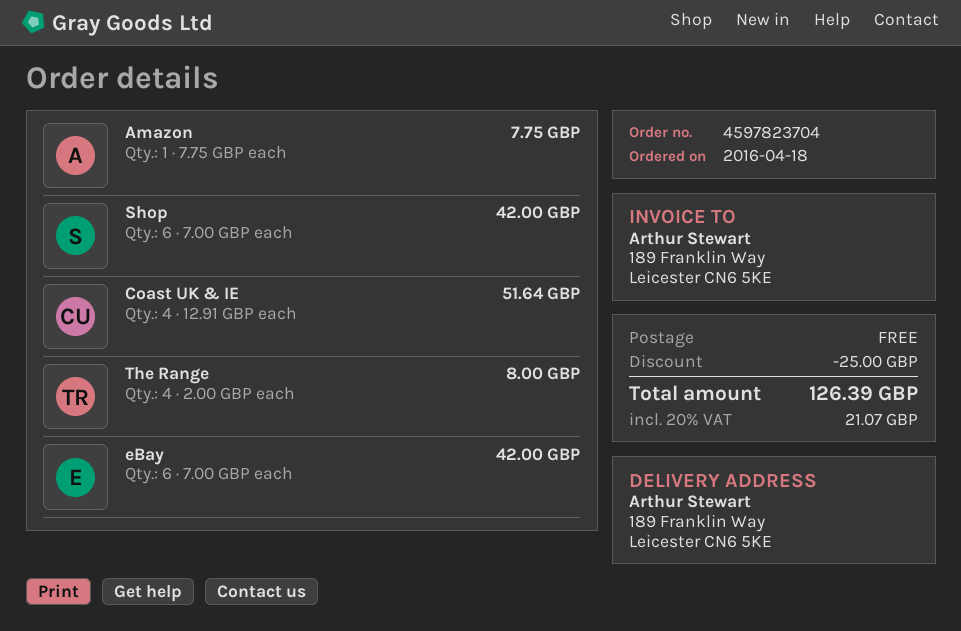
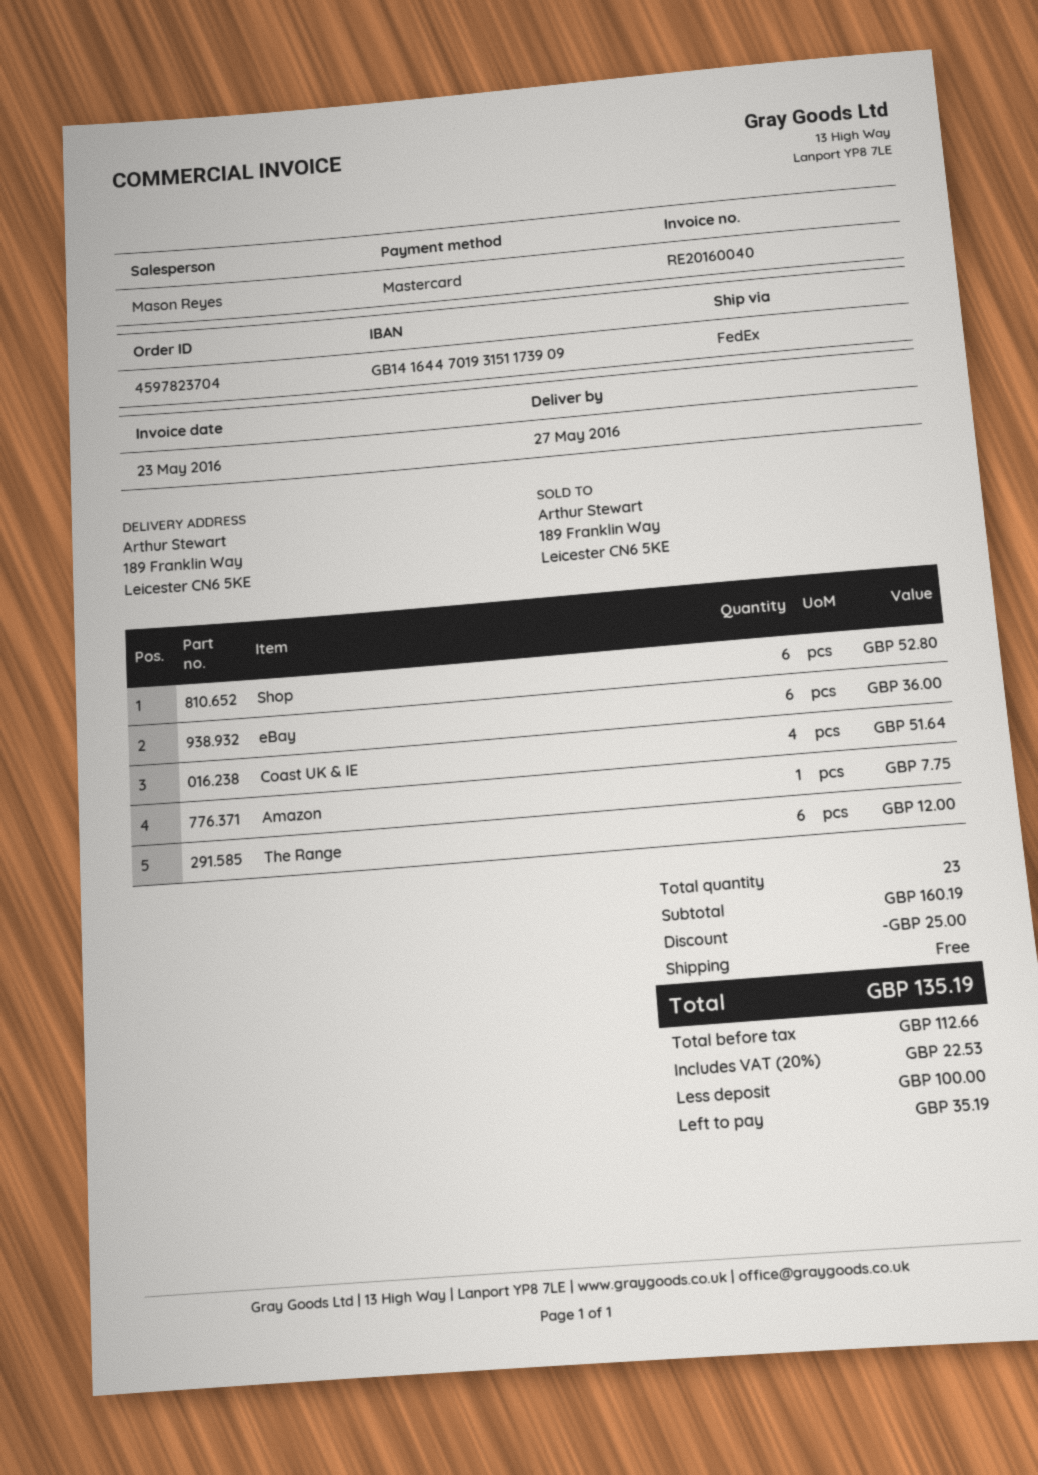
Shop: 6 for 42.00 -> 6 for 52.80
The Range: 4 for 8.00 -> 6 for 12.00
eBay: 6 for 42.00 -> 6 for 36.00
tax: 20% = 21.07 -> 20% = 22.53
total: 126.39 -> 135.19

